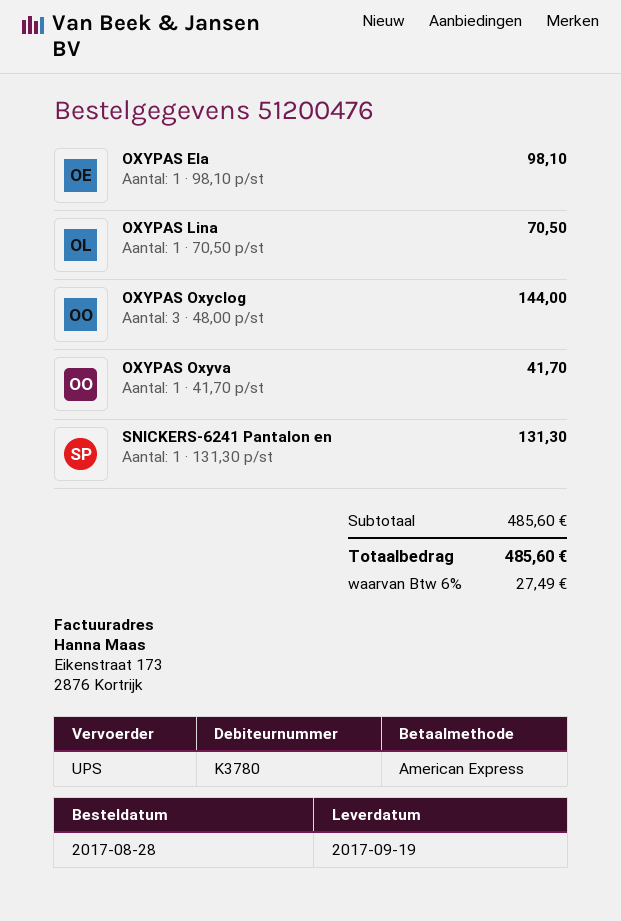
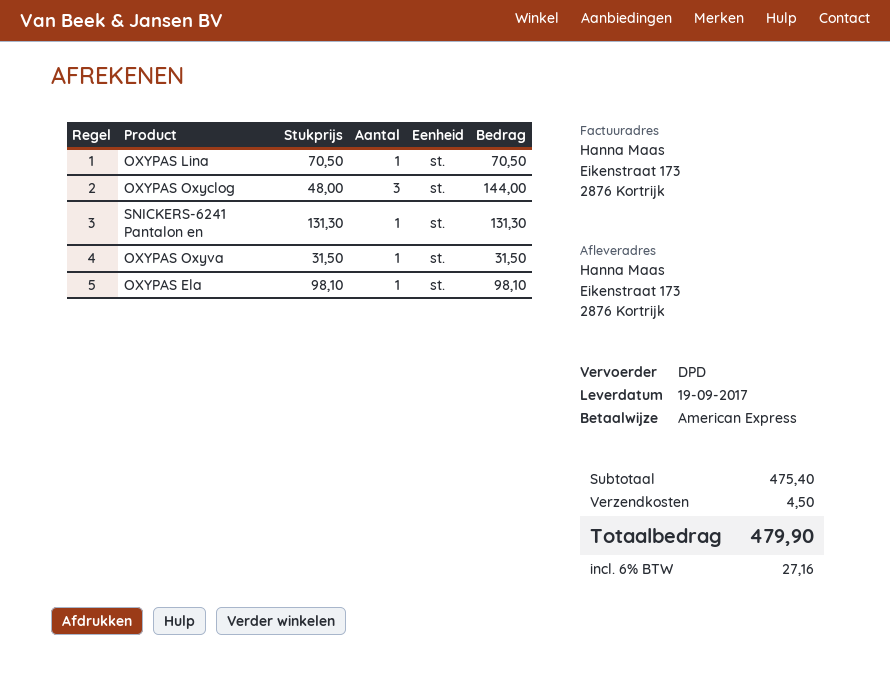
shipping method: UPS -> DPD
OXYPAS Oxyva: 1 x 41.70 = 41.70 -> 1 x 31.50 = 31.50
subtotal: 485.60 -> 475.40
shipping: none -> 4.50
tax: 6% = 27.49 -> 6% = 27.16
total: 485.60 -> 479.90

